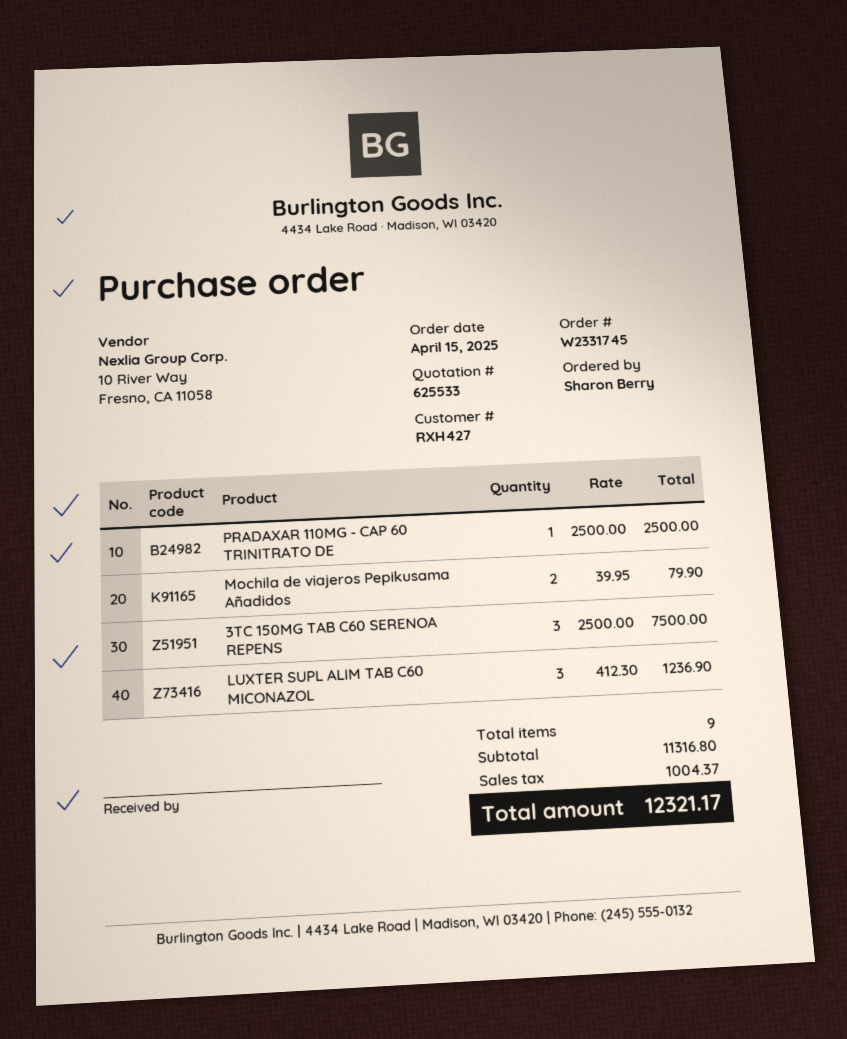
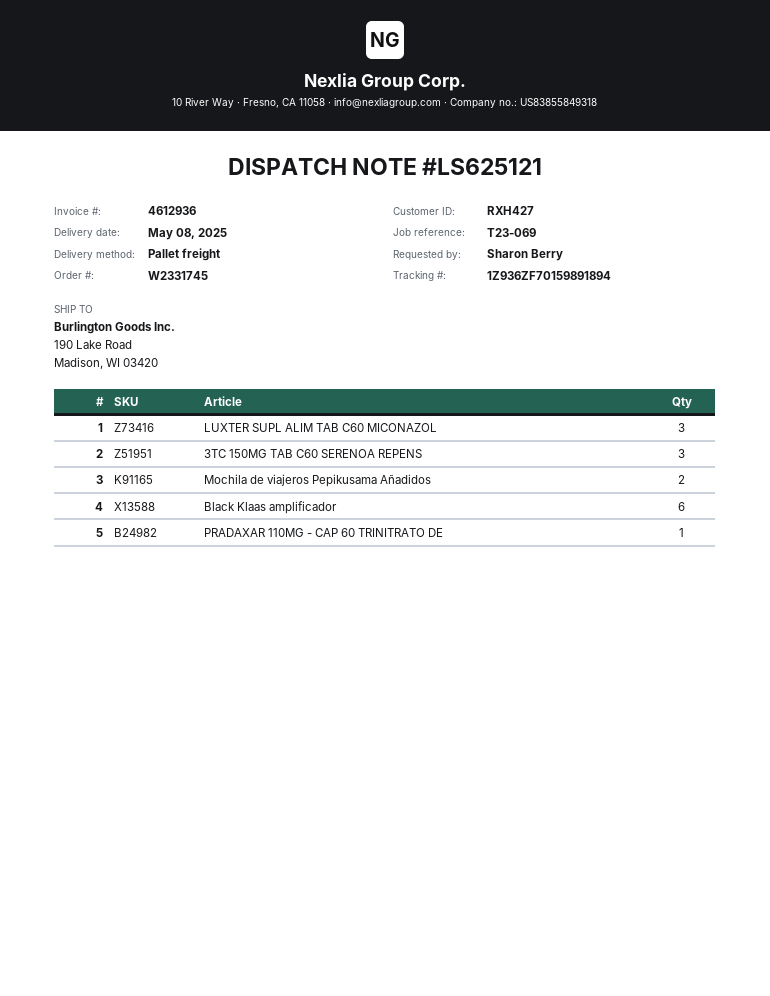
Black Klaas amplificador: none -> 6

